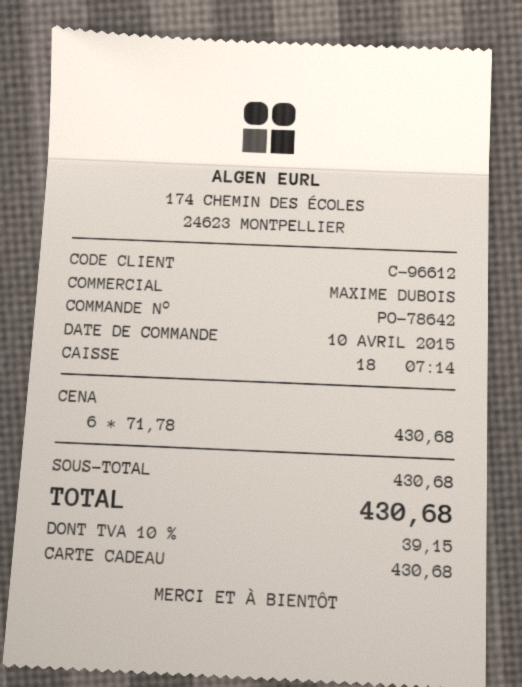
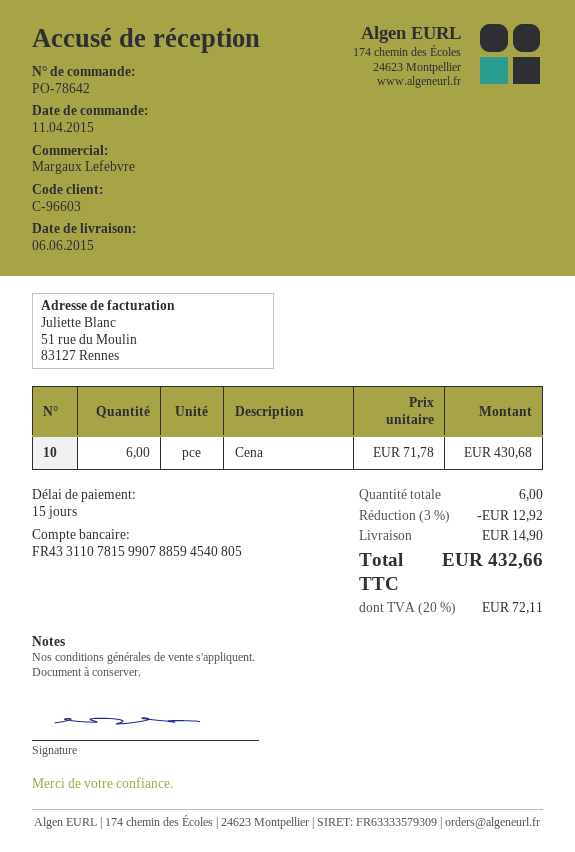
order date: 2015-04-10 -> 2015-04-11
customer number: C-96612 -> C-96603
sales rep: MAXIME DUBOIS -> Margaux Lefebvre
discount: none -> 3% = 12.92
shipping: none -> 14.90
tax: 10% = 39.15 -> 20% = 72.11
total: 430.68 -> 432.66

